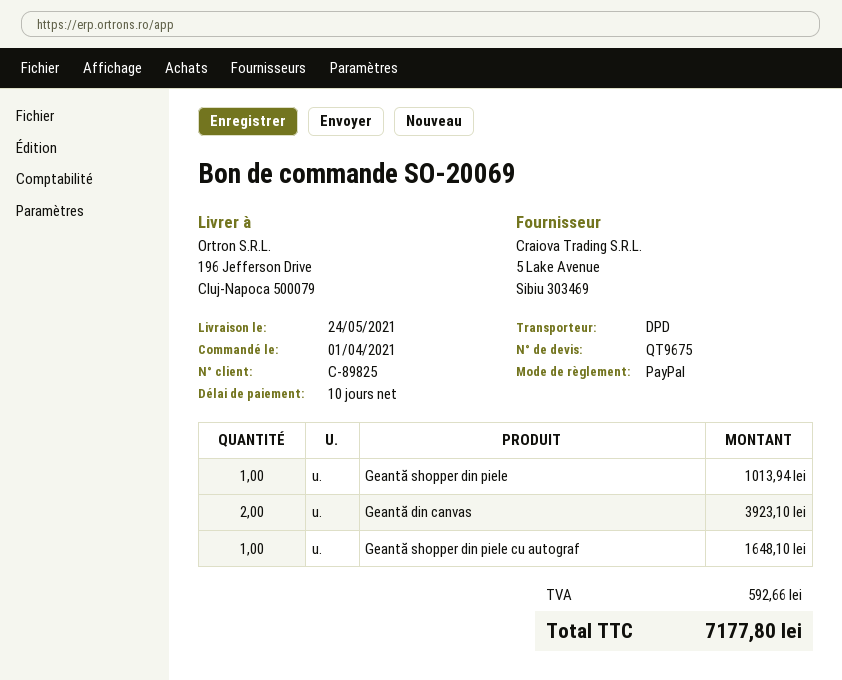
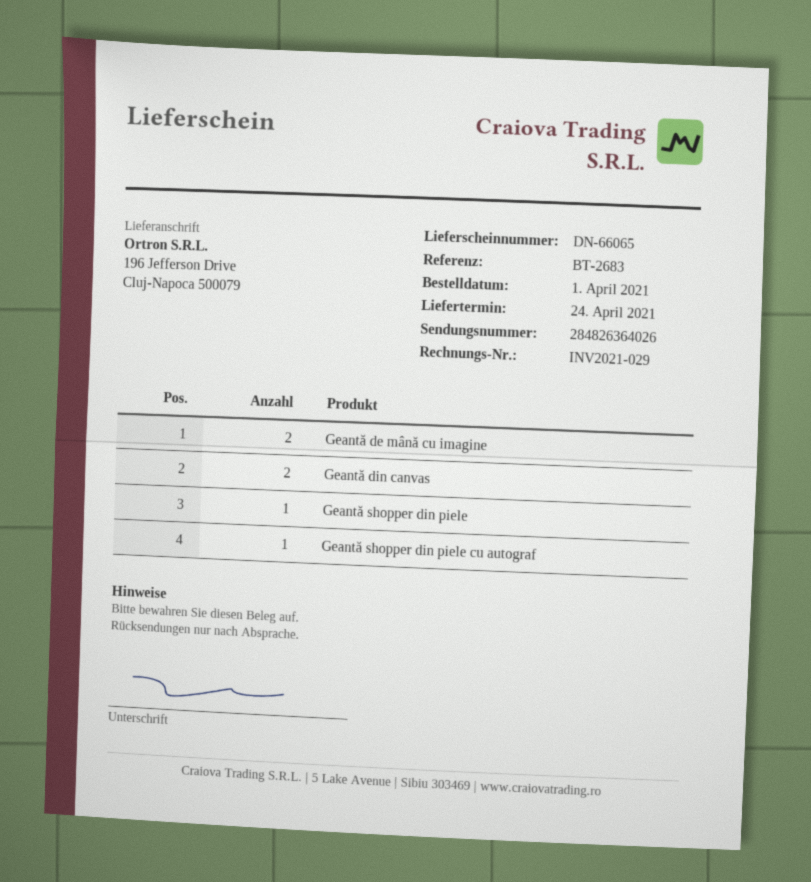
delivery date: 2021-05-24 -> 2021-04-24
Geantă de mână cu imagine: none -> 2

